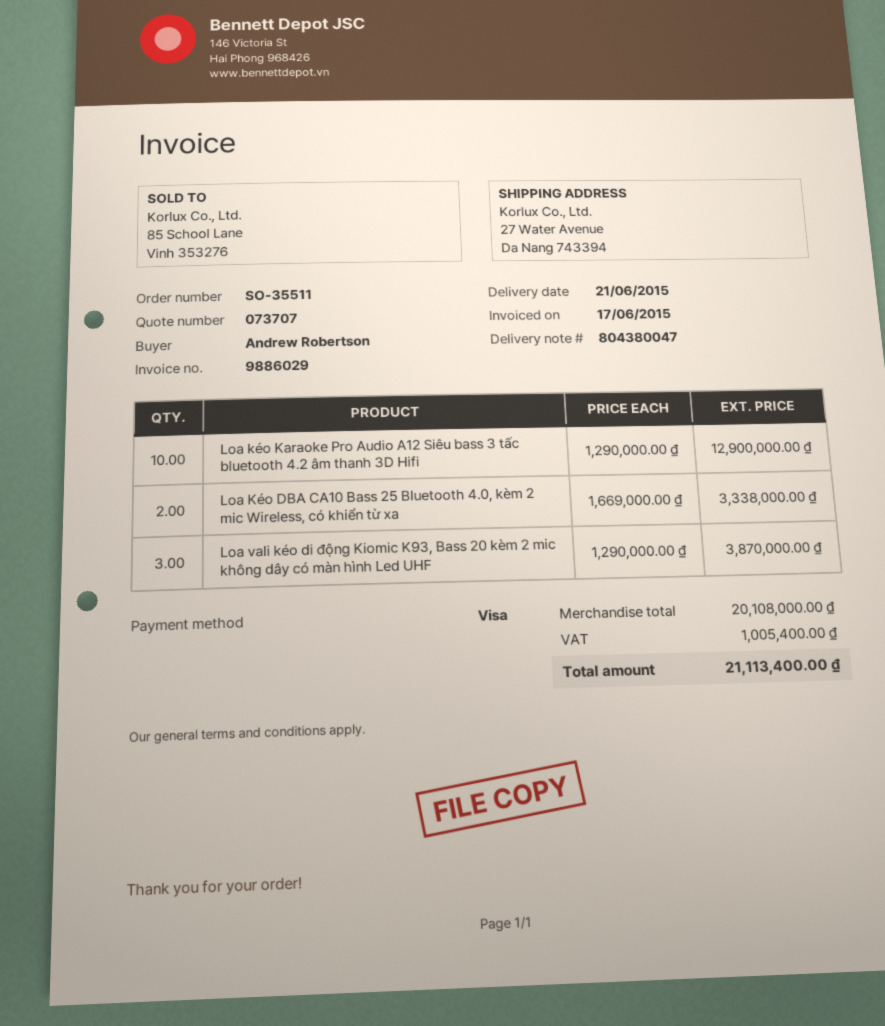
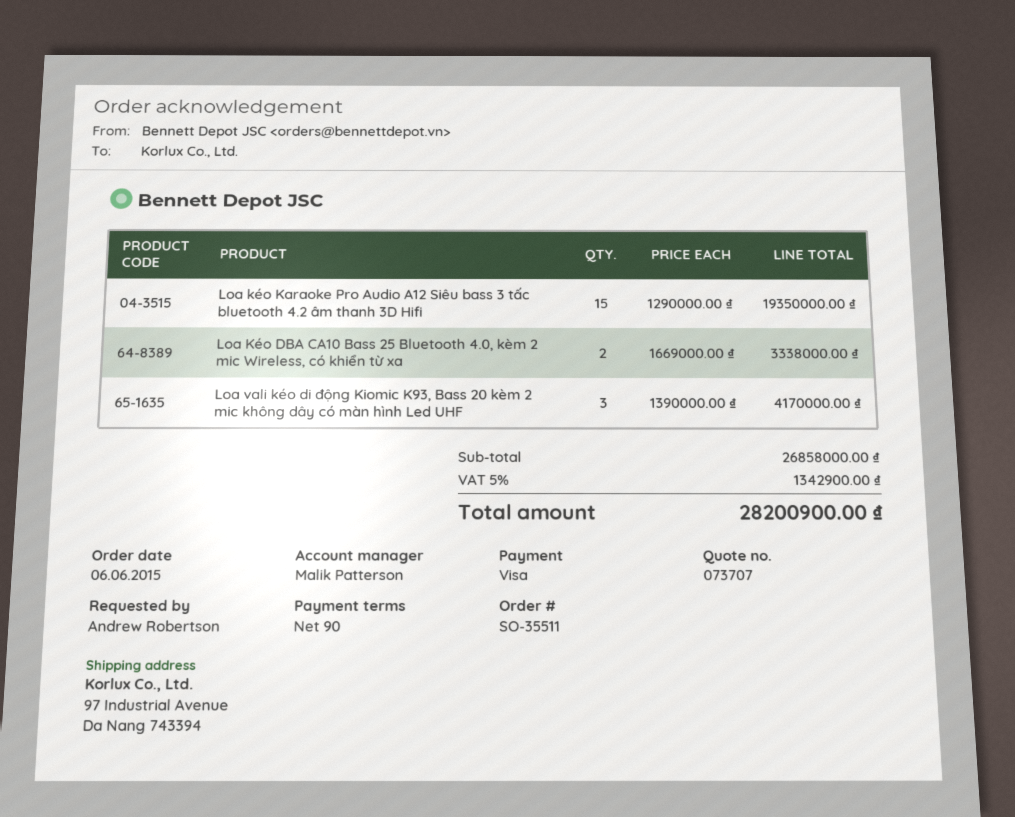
ship to: 27 Water Avenue, Da Nang 743394 -> 97 Industrial Avenue, Da Nang 743394
Loa kéo Karaoke Pro Audio A12 Siêu bass 3 tấc bluetooth 4.2 âm thanh 3D Hifi: 10 x 1290000.00 = 12900000.00 -> 15 x 1290000.00 = 19350000.00
Loa vali kéo di động Kiomic K93, Bass 20 kèm 2 mic không dây có màn hình Led UHF: 3 x 1290000.00 = 3870000.00 -> 3 x 1390000.00 = 4170000.00
subtotal: 20108000.00 -> 26858000.00
tax: 1005400.00 -> 1342900.00
total: 21113400.00 -> 28200900.00

